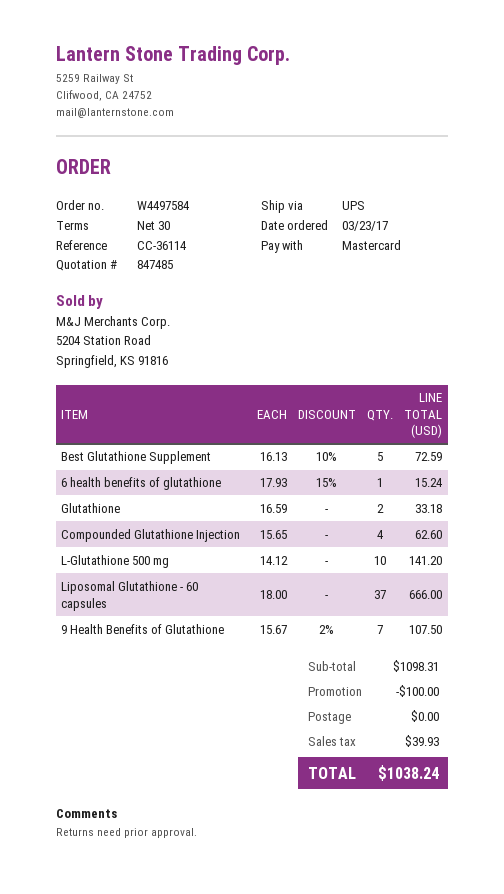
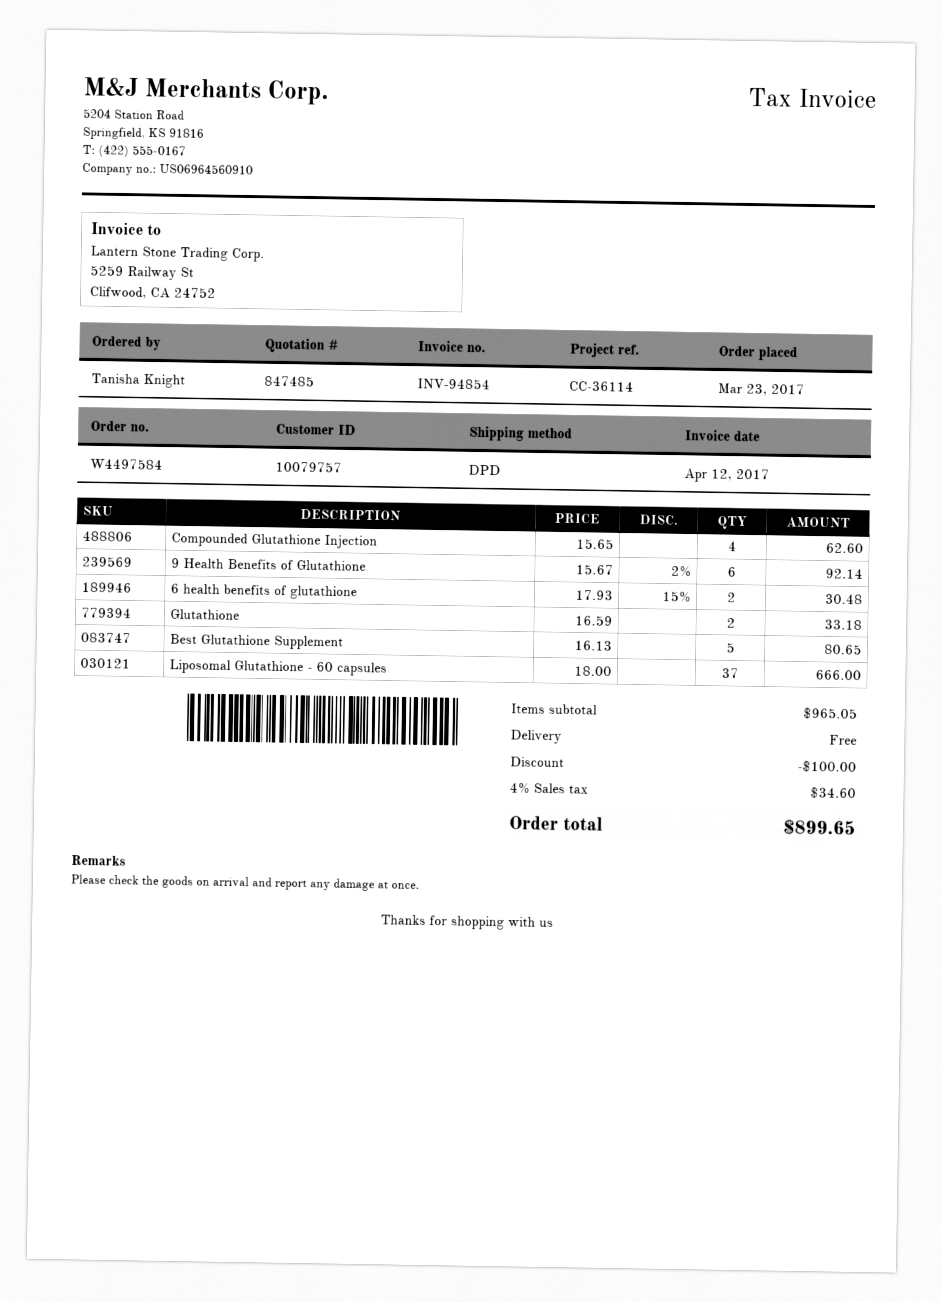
shipping method: UPS -> DPD
Best Glutathione Supplement: 5 x 16.13 - 10% = 72.59 -> 5 x 16.13 = 80.65
6 health benefits of glutathione: 1 x 17.93 - 15% = 15.24 -> 2 x 17.93 - 15% = 30.48
L-Glutathione 500 mg: 10 x 14.12 = 141.20 -> none
9 Health Benefits of Glutathione: 7 x 15.67 - 2% = 107.50 -> 6 x 15.67 - 2% = 92.14
subtotal: 1098.31 -> 965.05
tax: 39.93 -> 34.60
total: 1038.24 -> 899.65

